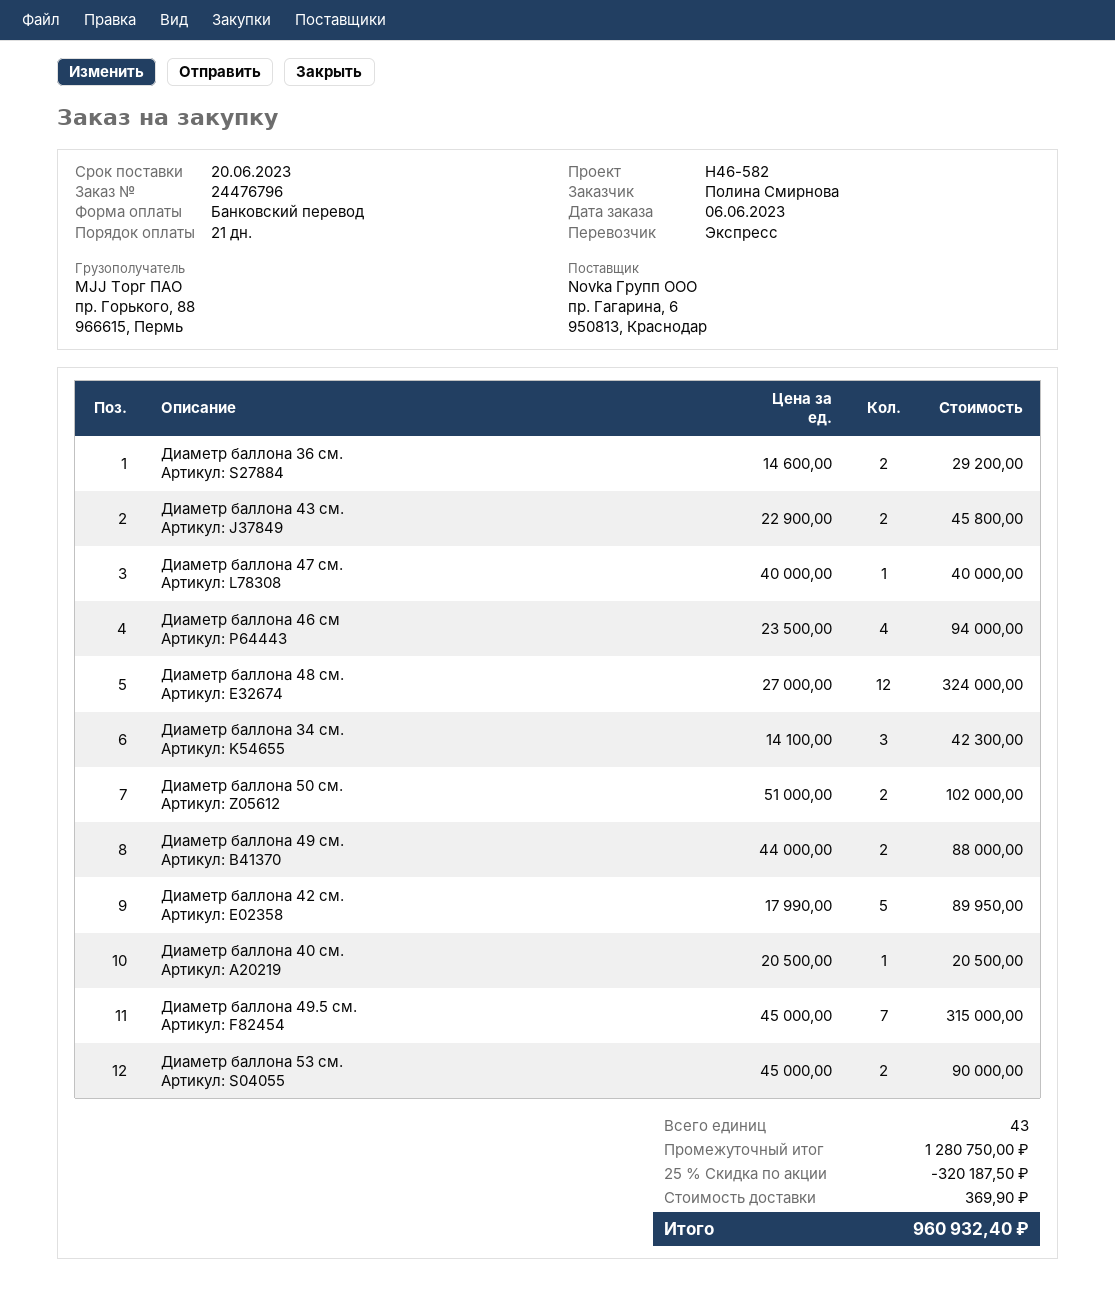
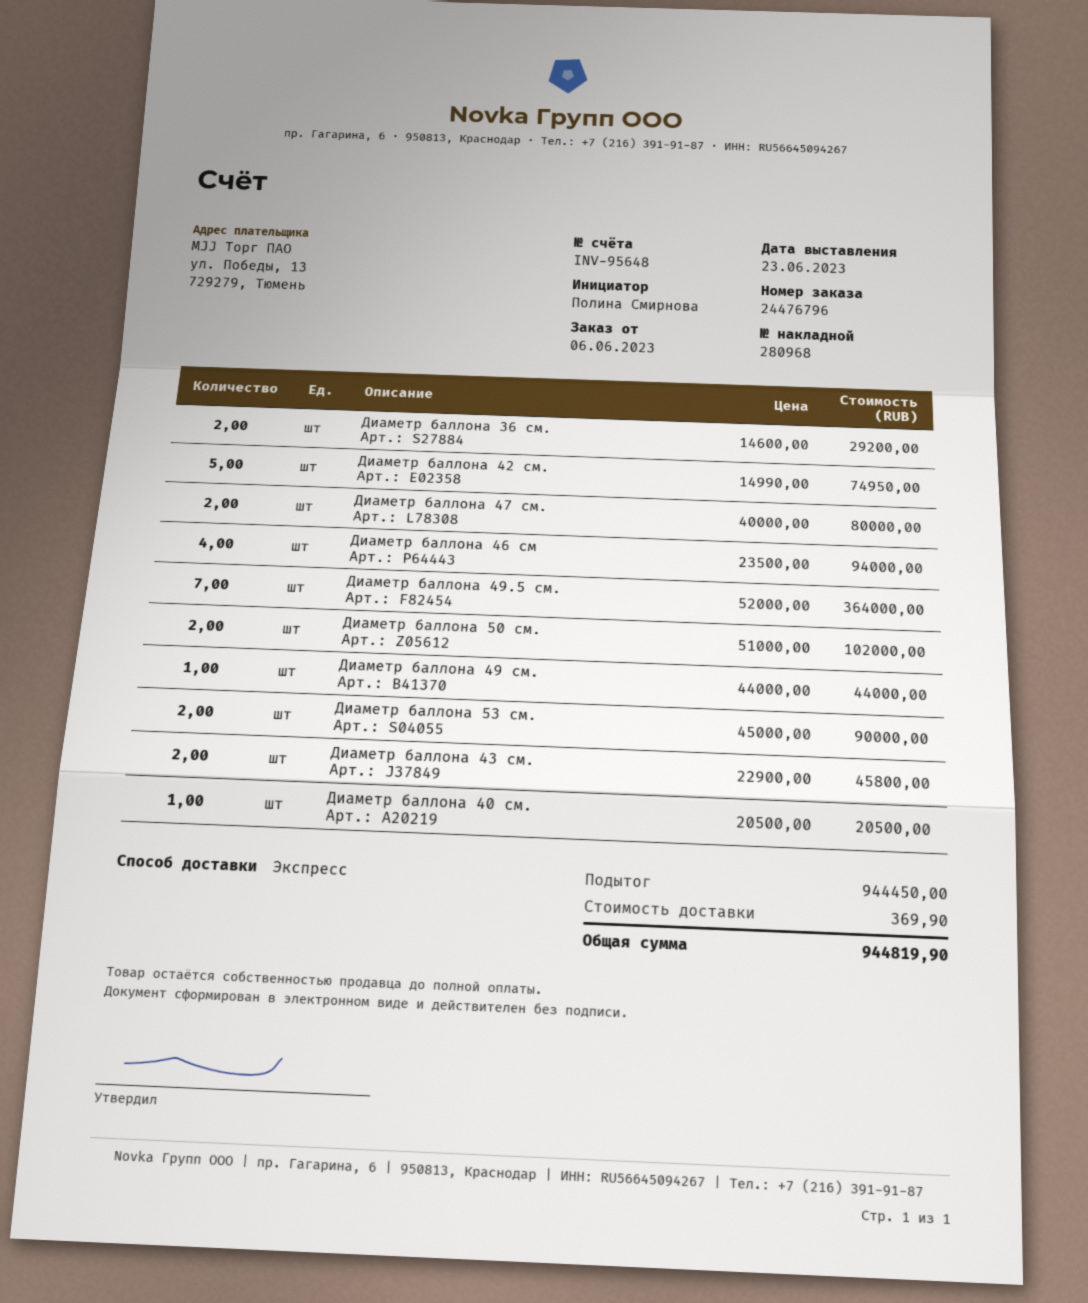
Диаметр баллона 47 см.: 1 x 40000.00 = 40000.00 -> 2 x 40000.00 = 80000.00
Диаметр баллона 48 см.: 12 x 27000.00 = 324000.00 -> none
Диаметр баллона 34 см.: 3 x 14100.00 = 42300.00 -> none
Диаметр баллона 49 см.: 2 x 44000.00 = 88000.00 -> 1 x 44000.00 = 44000.00
Диаметр баллона 42 см.: 5 x 17990.00 = 89950.00 -> 5 x 14990.00 = 74950.00
Диаметр баллона 49.5 см.: 7 x 45000.00 = 315000.00 -> 7 x 52000.00 = 364000.00
subtotal: 1280750.00 -> 944450.00
discount: 25% = 320187.50 -> none
total: 960932.40 -> 944819.90

